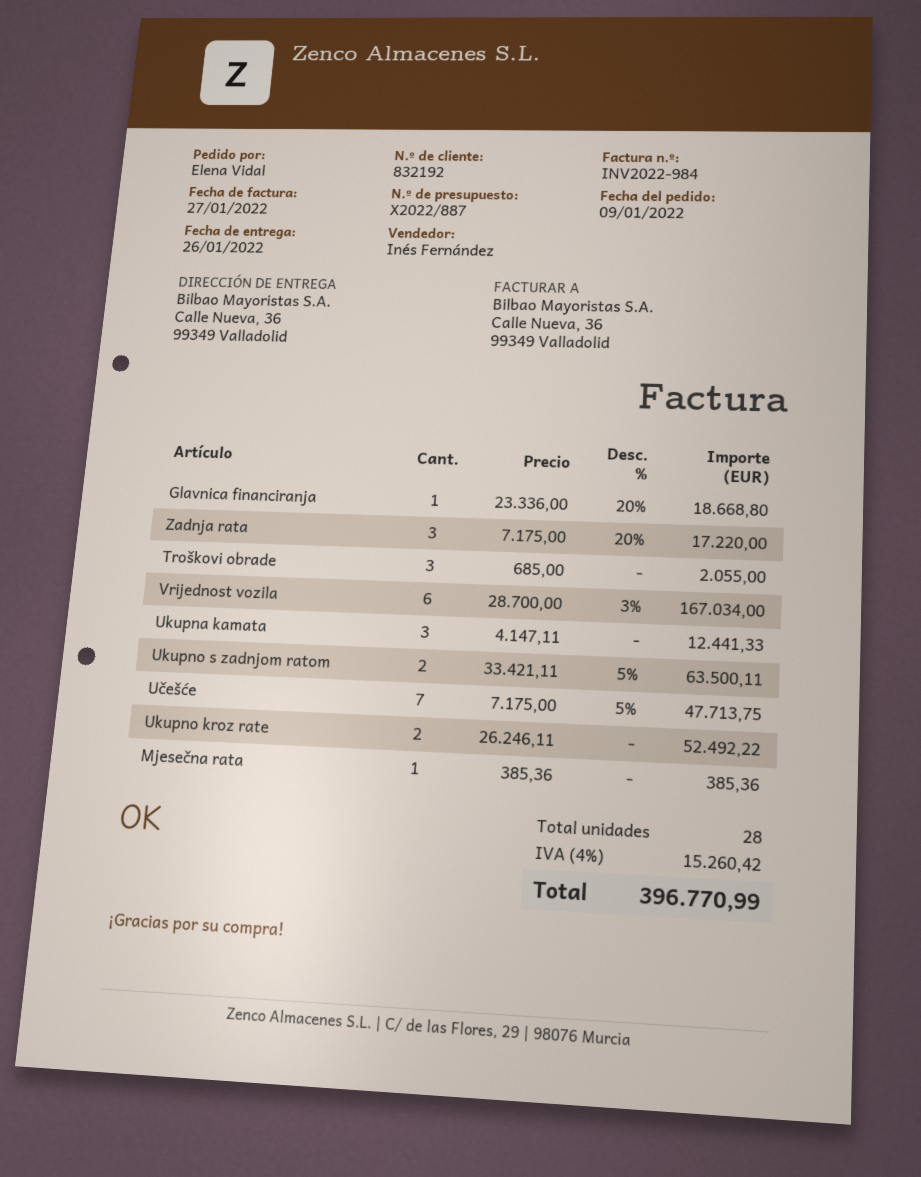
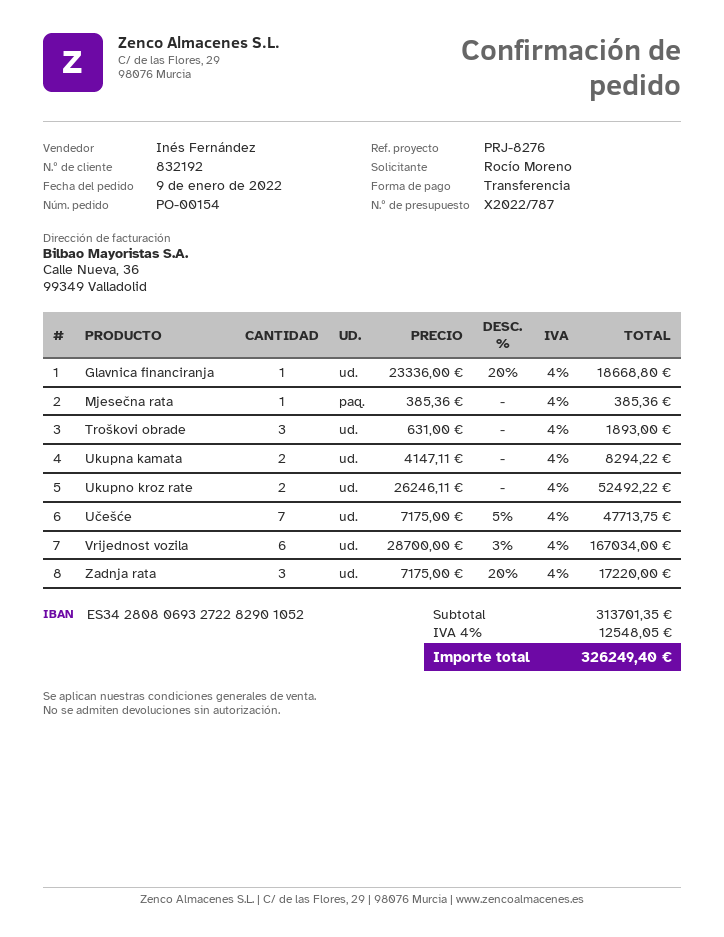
quote number: X2022/887 -> X2022/787
ordered by: Elena Vidal -> Rocío Moreno
Troškovi obrade: 3 x 685.00 = 2055.00 -> 3 x 631.00 = 1893.00
Ukupna kamata: 3 x 4147.11 = 12441.33 -> 2 x 4147.11 = 8294.22
Ukupno s zadnjom ratom: 2 x 33421.11 - 5% = 63500.11 -> none
tax: 4% = 15260.42 -> 4% = 12548.05
total: 396770.99 -> 326249.40

